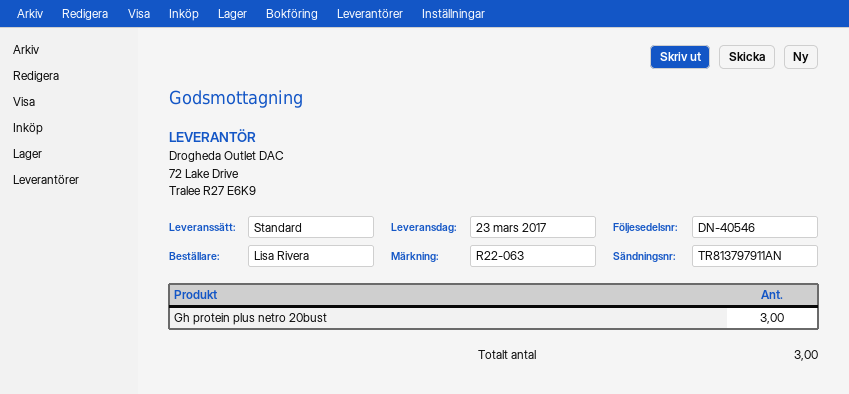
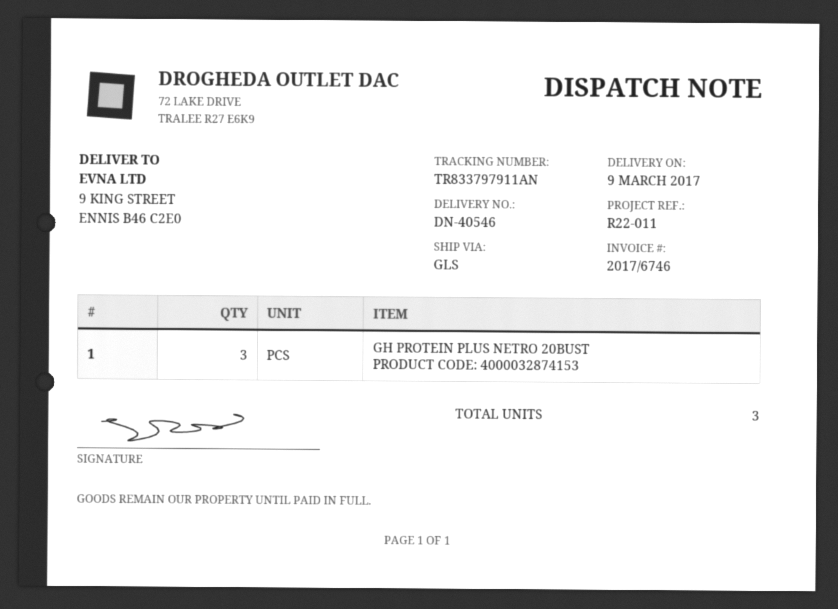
delivery date: 2017-03-23 -> 2017-03-09
reference: R22-063 -> R22-011
shipping method: standard -> GLS
tracking number: TR813797911AN -> TR833797911AN

